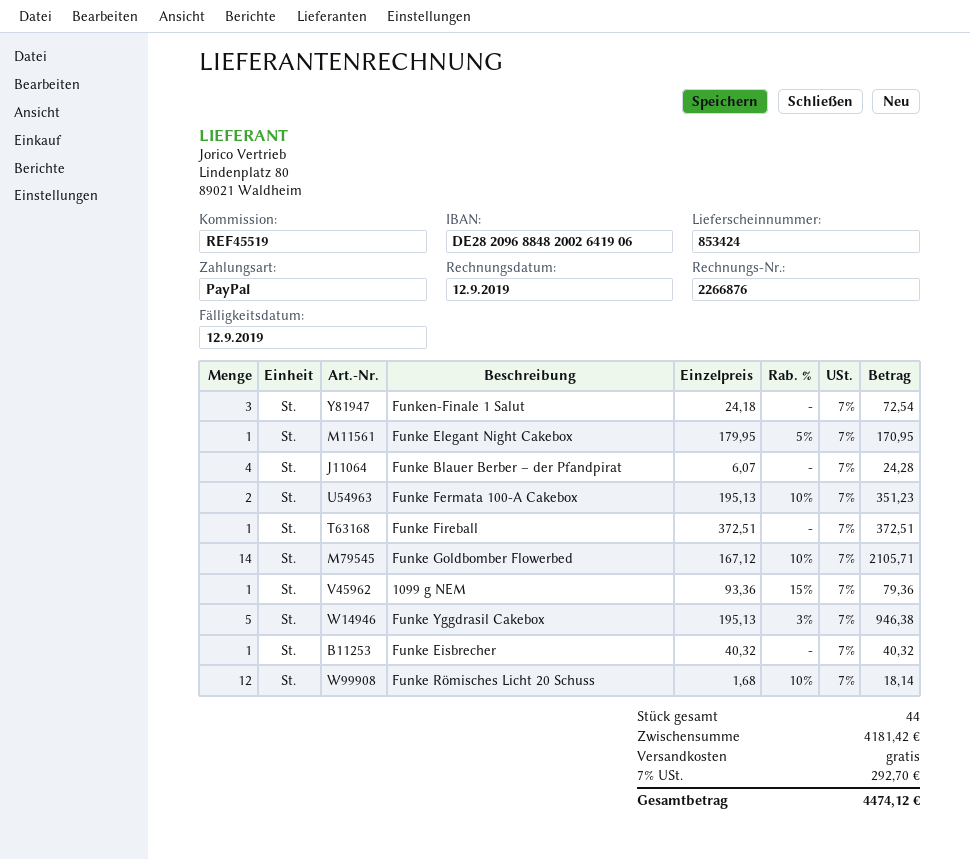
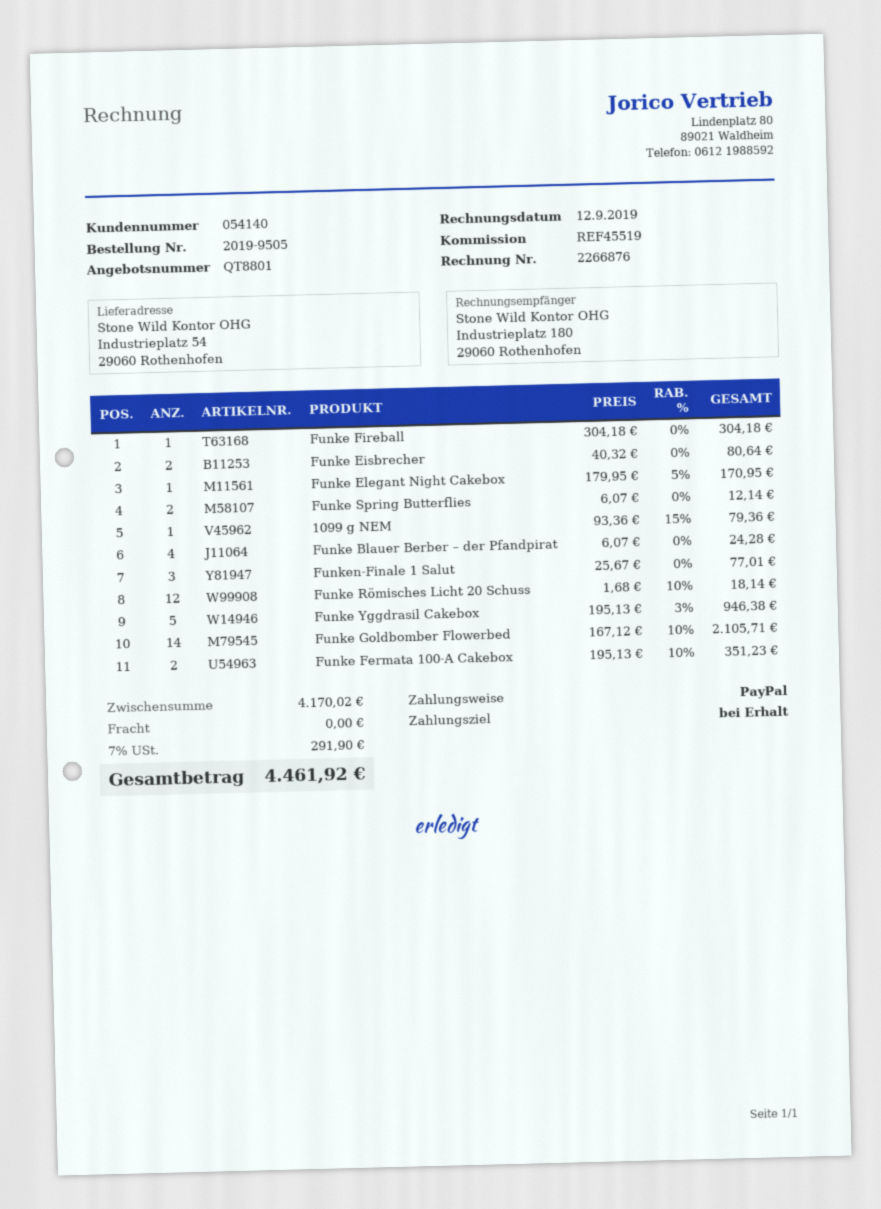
Funken-Finale 1 Salut: 3 x 24.18 = 72.54 -> 3 x 25.67 = 77.01
Funke Fireball: 1 x 372.51 = 372.51 -> 1 x 304.18 = 304.18
Funke Eisbrecher: 1 x 40.32 = 40.32 -> 2 x 40.32 = 80.64
Funke Spring Butterflies: none -> 2 x 6.07 = 12.14
subtotal: 4181.42 -> 4170.02
tax: 7% = 292.70 -> 7% = 291.90
total: 4474.12 -> 4461.92

